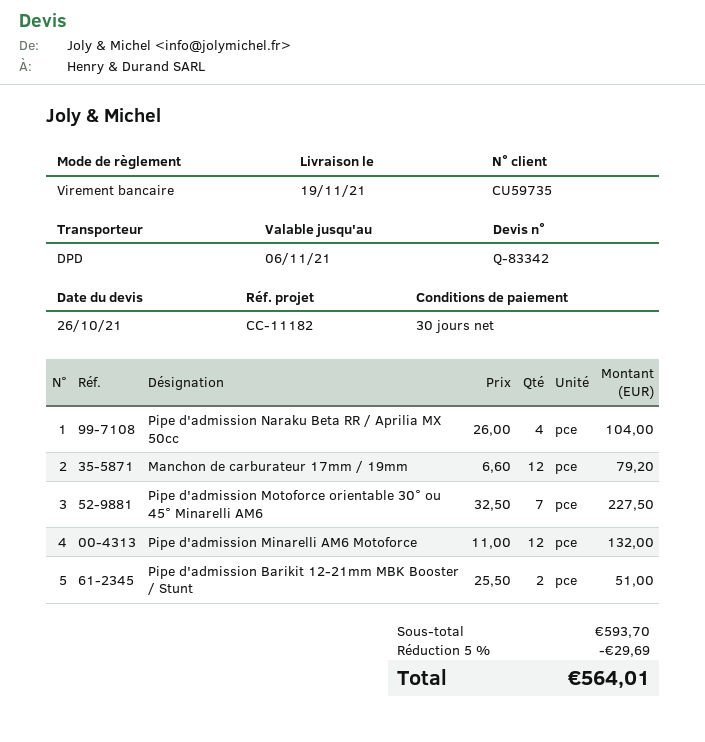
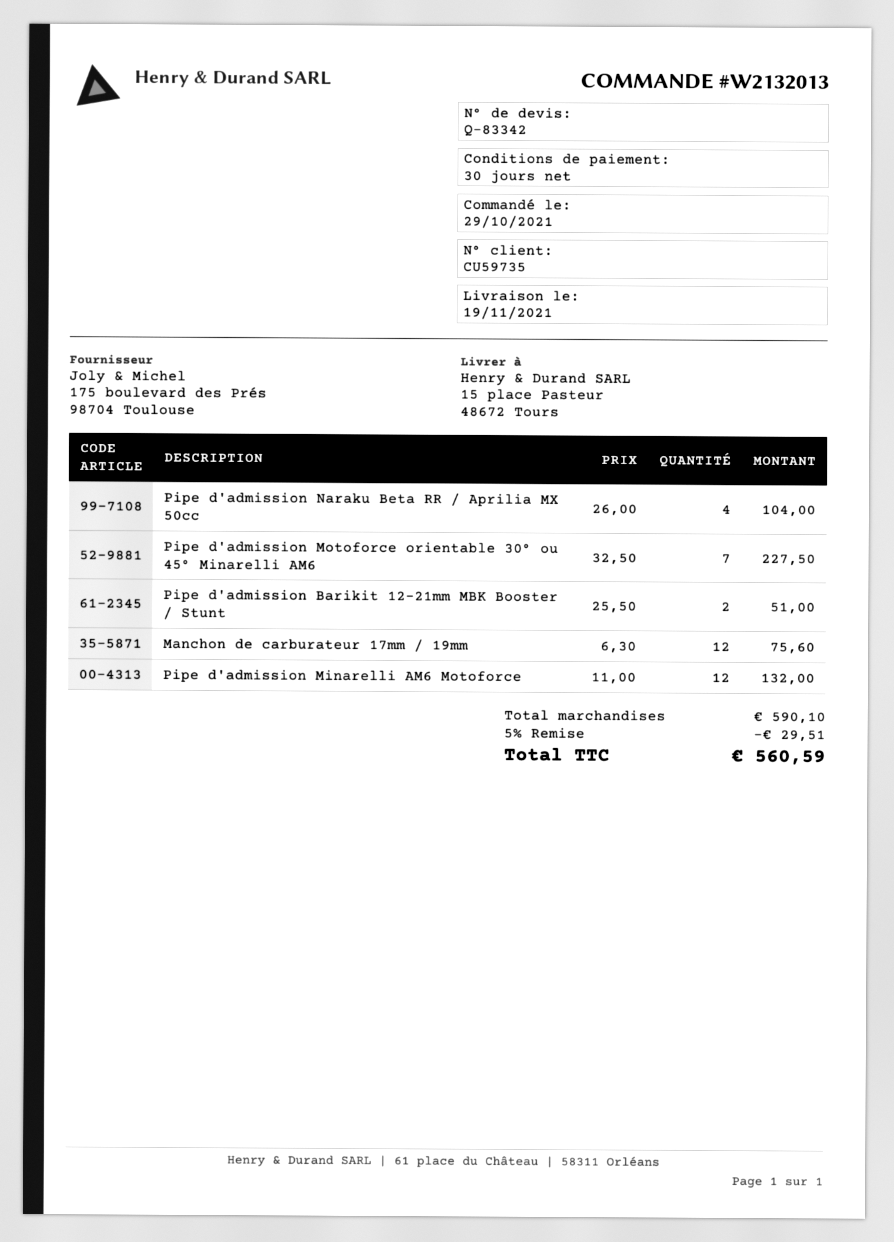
Manchon de carburateur 17mm / 19mm: 12 x 6.60 = 79.20 -> 12 x 6.30 = 75.60
subtotal: 593.70 -> 590.10
discount: 5% = 29.69 -> 5% = 29.51
total: 564.01 -> 560.59

